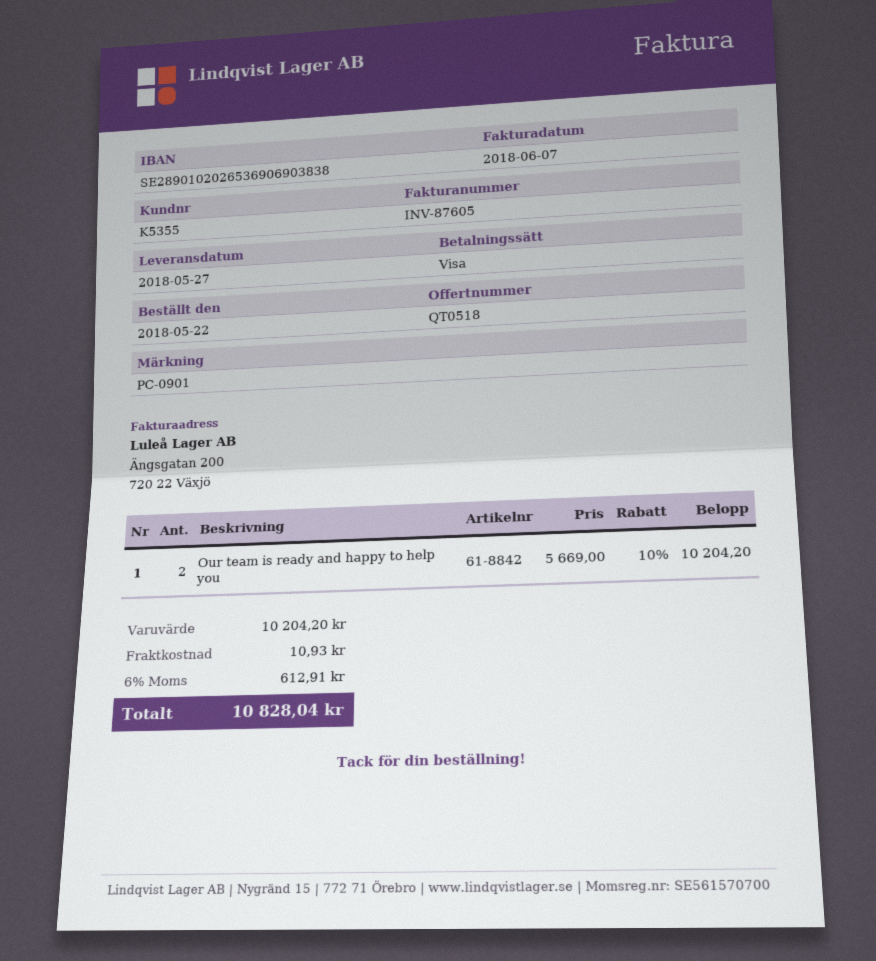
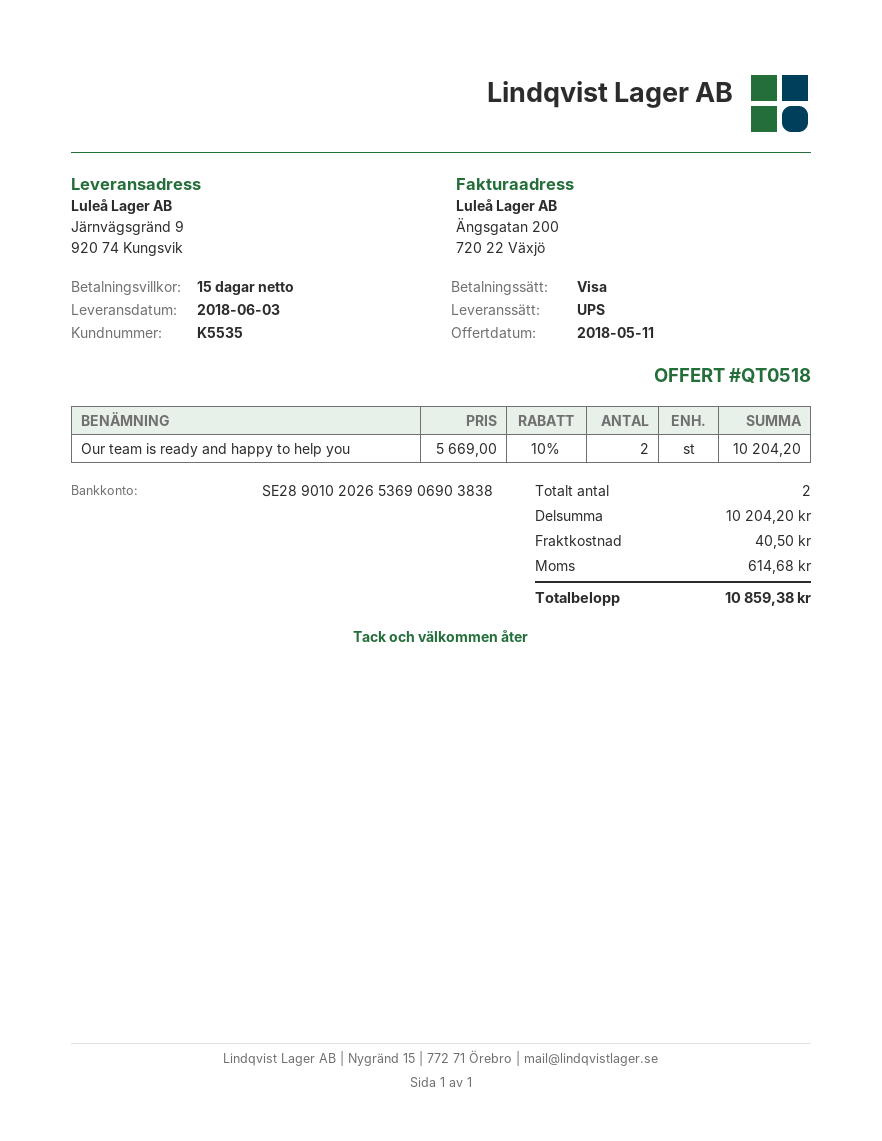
delivery date: 2018-05-27 -> 2018-06-03
customer number: K5355 -> K5535
shipping: 10.93 -> 40.50
tax: 612.91 -> 614.68
total: 10828.04 -> 10859.38

